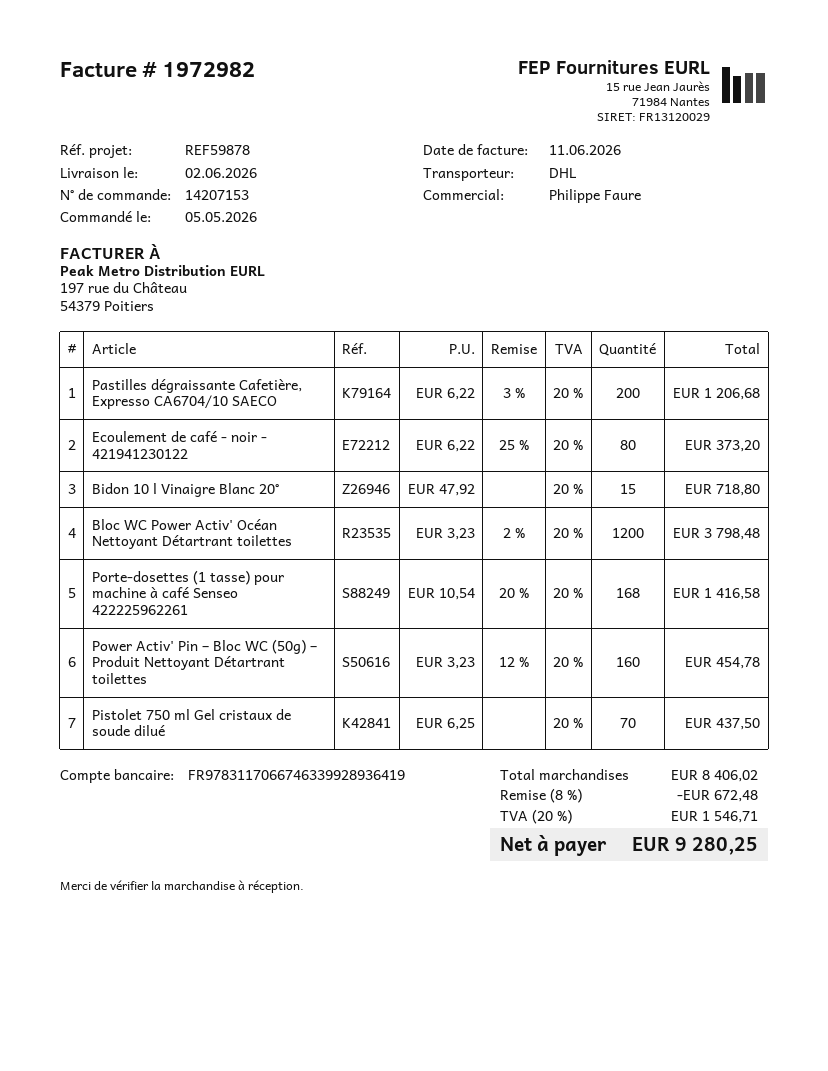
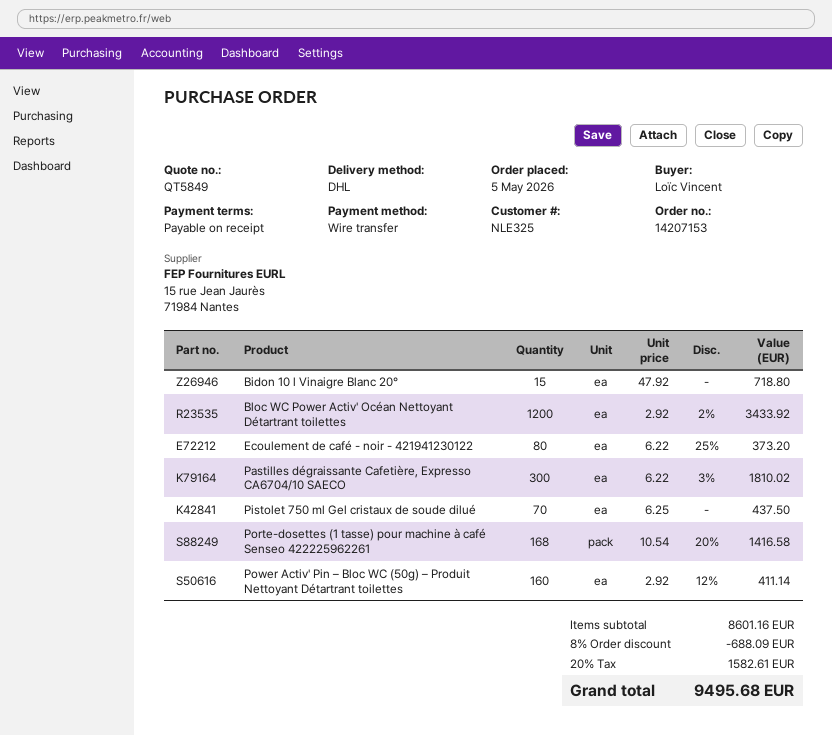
Pastilles dégraissante Cafetière, Expresso CA6704/10 SAECO: 200 x 6.22 - 3% = 1206.68 -> 300 x 6.22 - 3% = 1810.02
Bloc WC Power Activ' Océan Nettoyant Détartrant toilettes: 1200 x 3.23 - 2% = 3798.48 -> 1200 x 2.92 - 2% = 3433.92
Power Activ' Pin – Bloc WC (50g) – Produit Nettoyant Détartrant toilettes: 160 x 3.23 - 12% = 454.78 -> 160 x 2.92 - 12% = 411.14
subtotal: 8406.02 -> 8601.16
discount: 8% = 672.48 -> 8% = 688.09
tax: 20% = 1546.71 -> 20% = 1582.61
total: 9280.25 -> 9495.68

